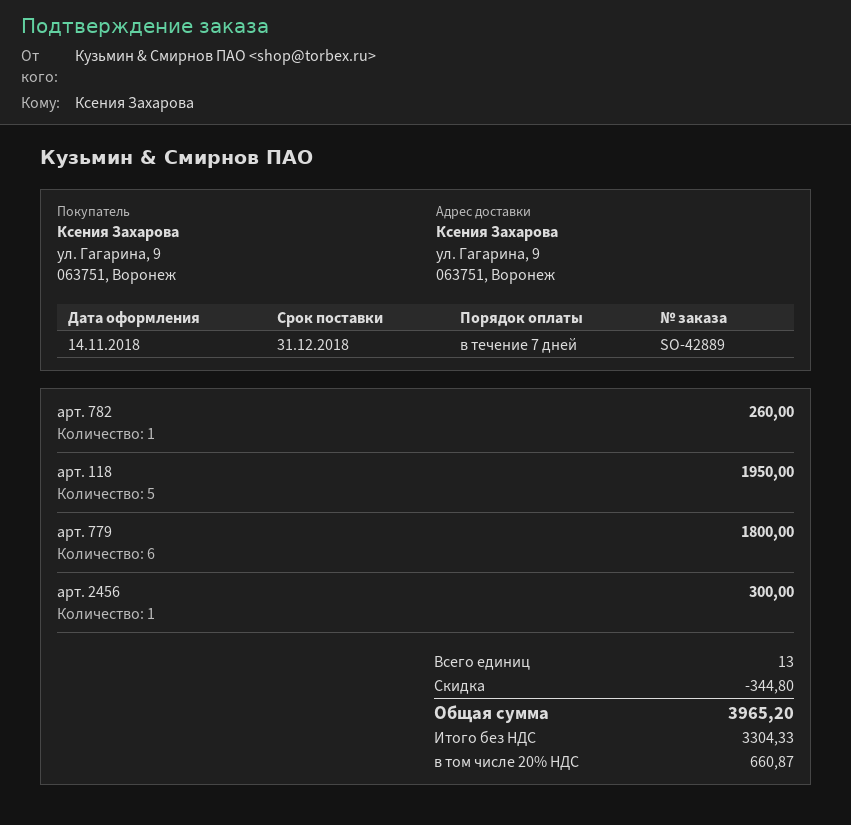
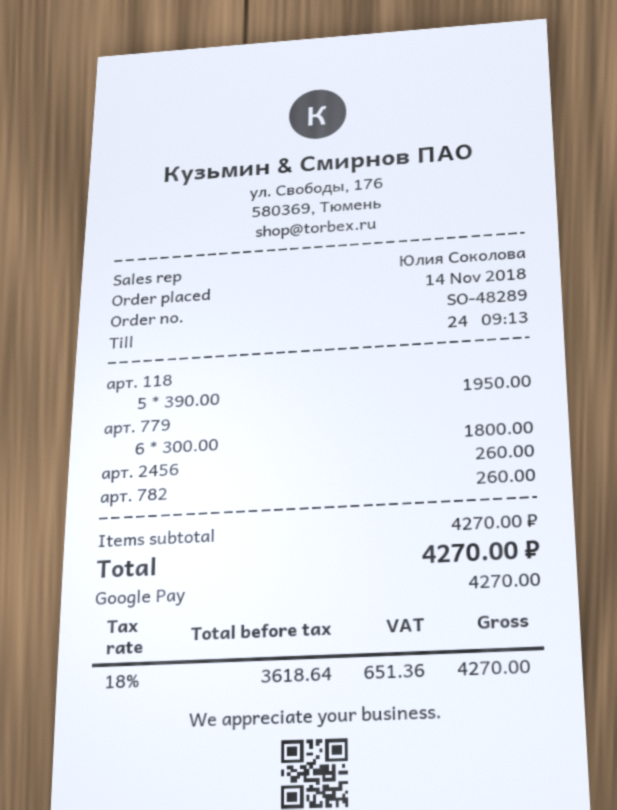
order number: SO-42889 -> SO-48289
арт. 2456: 1 for 300.00 -> 1 for 260.00
discount: 344.80 -> none
net: 3304.33 -> 3618.64
tax: 20% = 660.87 -> 18% = 651.36
total: 3965.20 -> 4270.00

